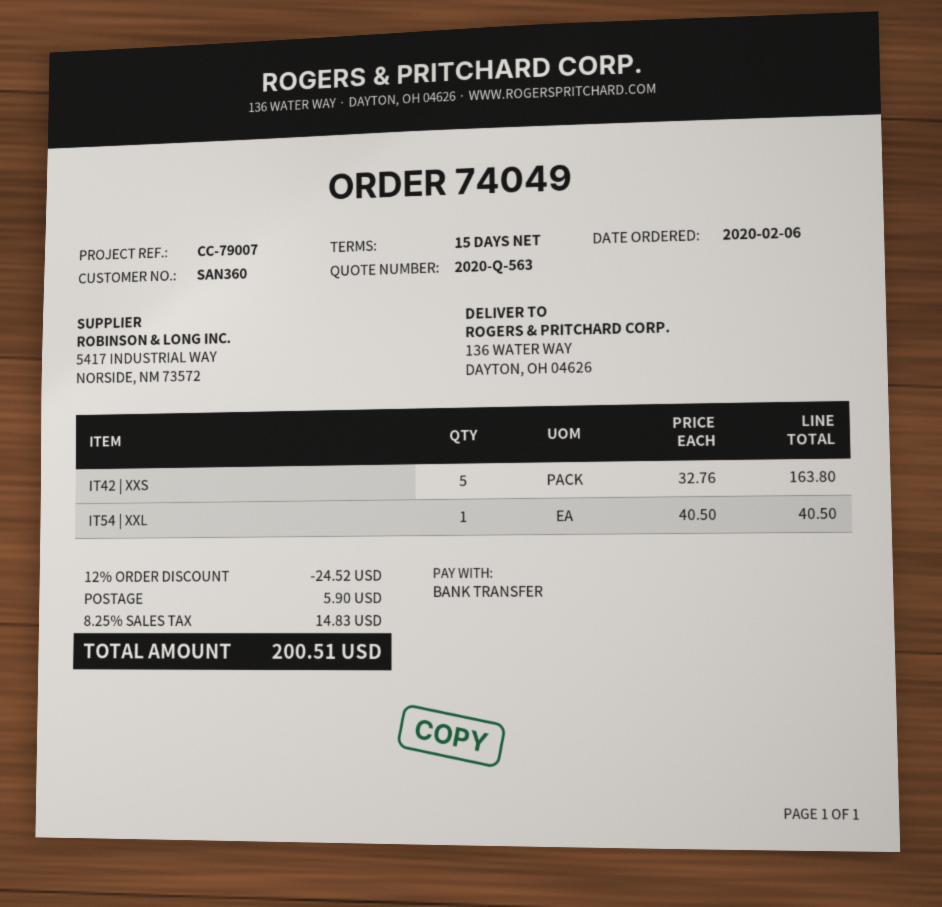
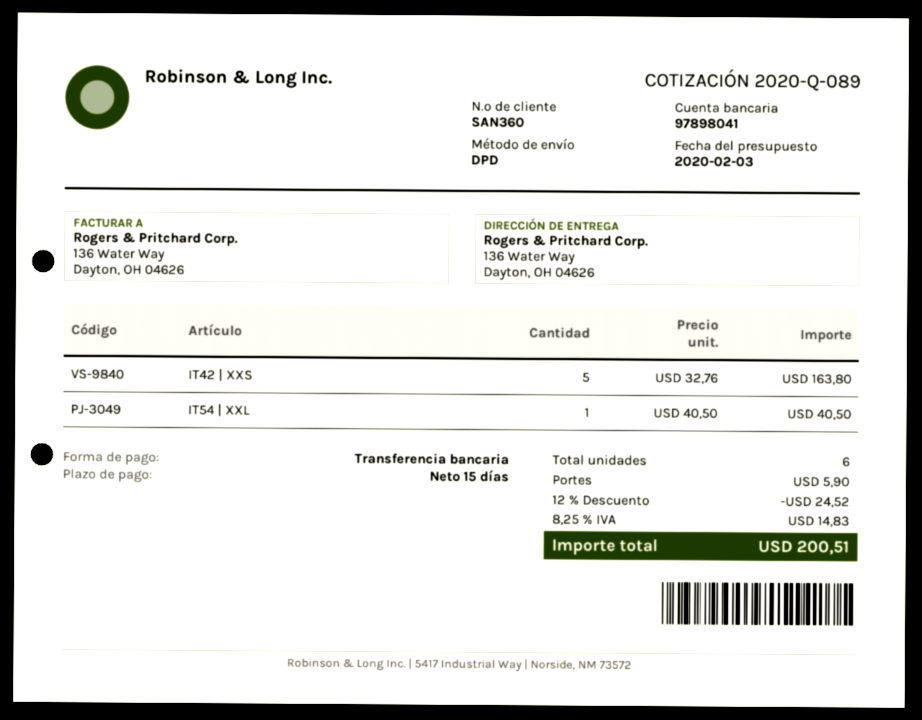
quote number: 2020-Q-563 -> 2020-Q-089

